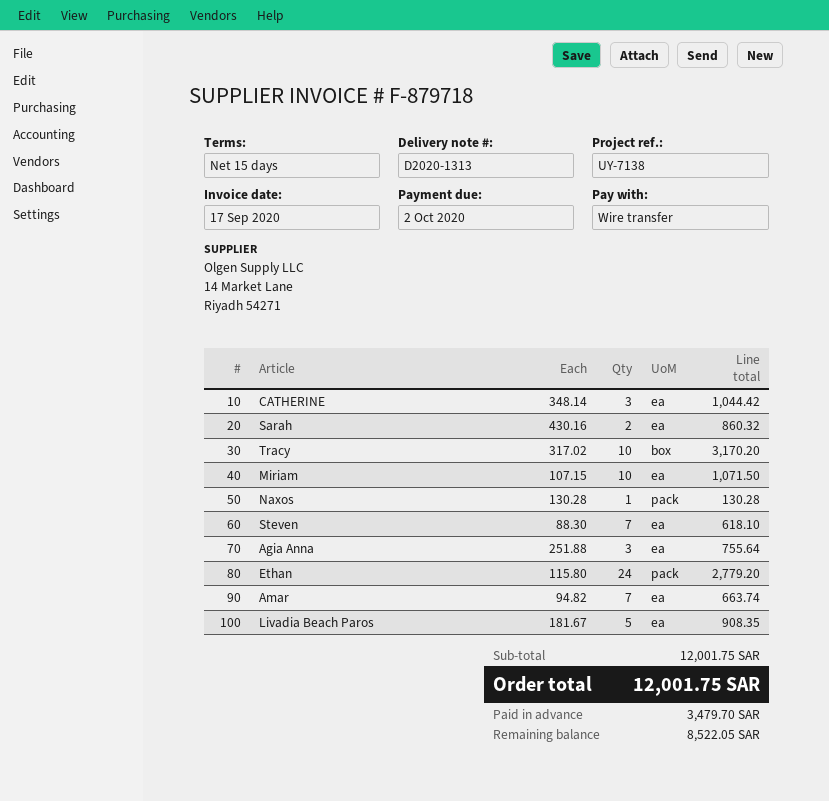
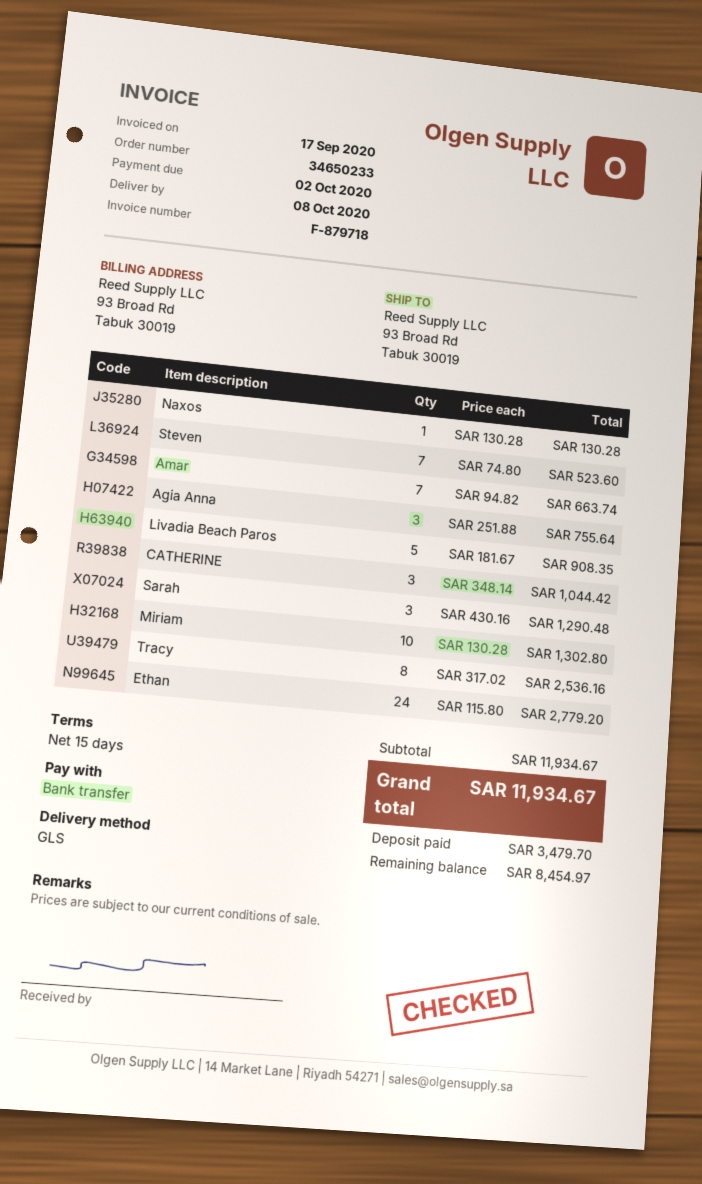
Sarah: 2 x 430.16 = 860.32 -> 3 x 430.16 = 1290.48
Tracy: 10 x 317.02 = 3170.20 -> 8 x 317.02 = 2536.16
Miriam: 10 x 107.15 = 1071.50 -> 10 x 130.28 = 1302.80
Steven: 7 x 88.30 = 618.10 -> 7 x 74.80 = 523.60
subtotal: 12001.75 -> 11934.67
total: 12001.75 -> 11934.67
balance: 8522.05 -> 8454.97

